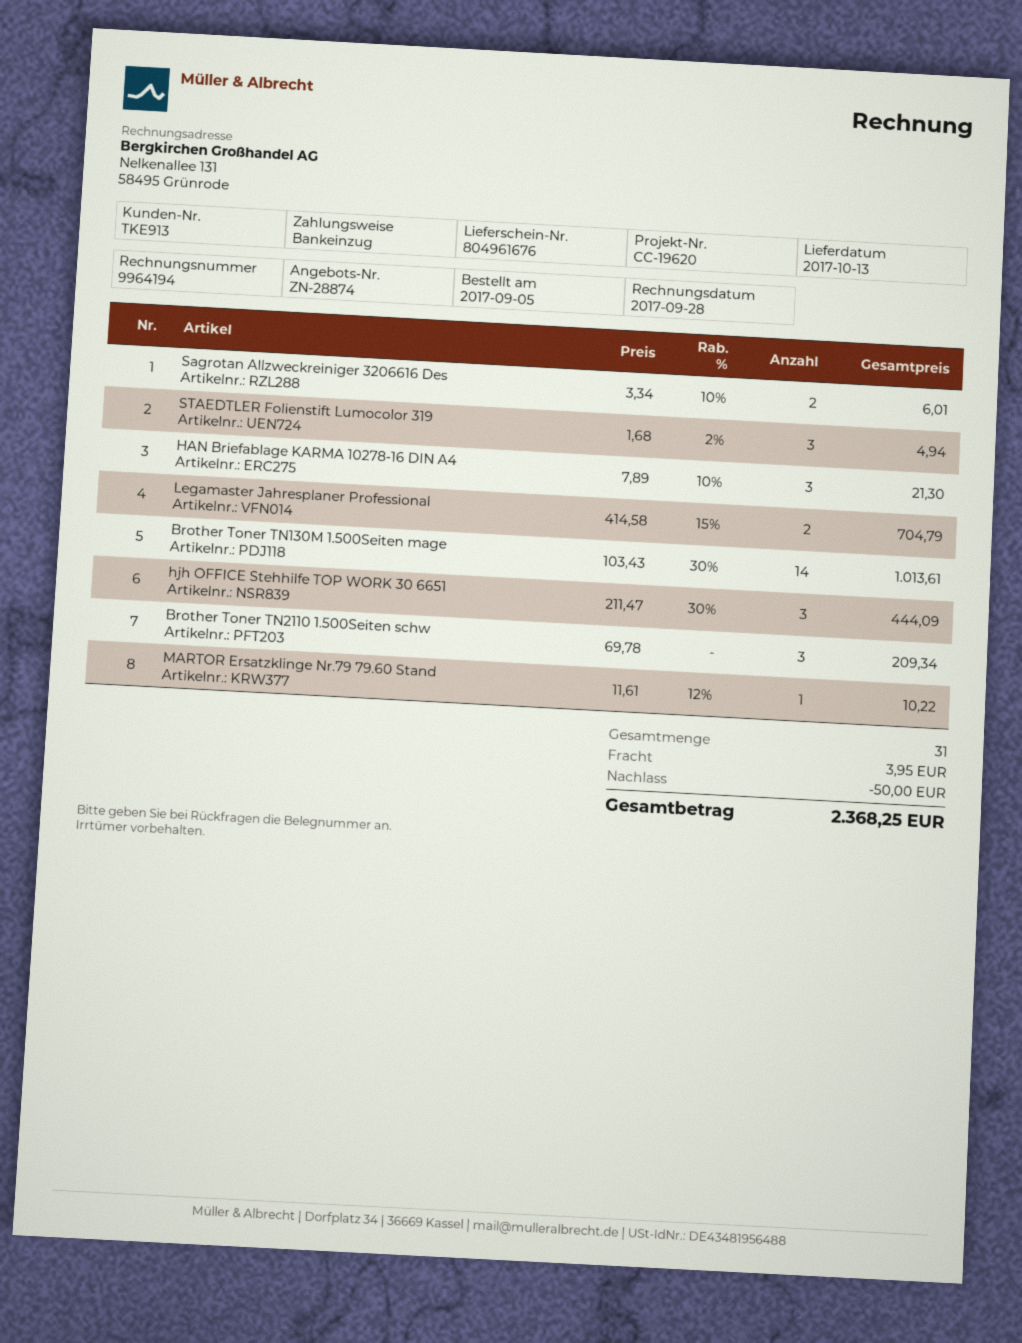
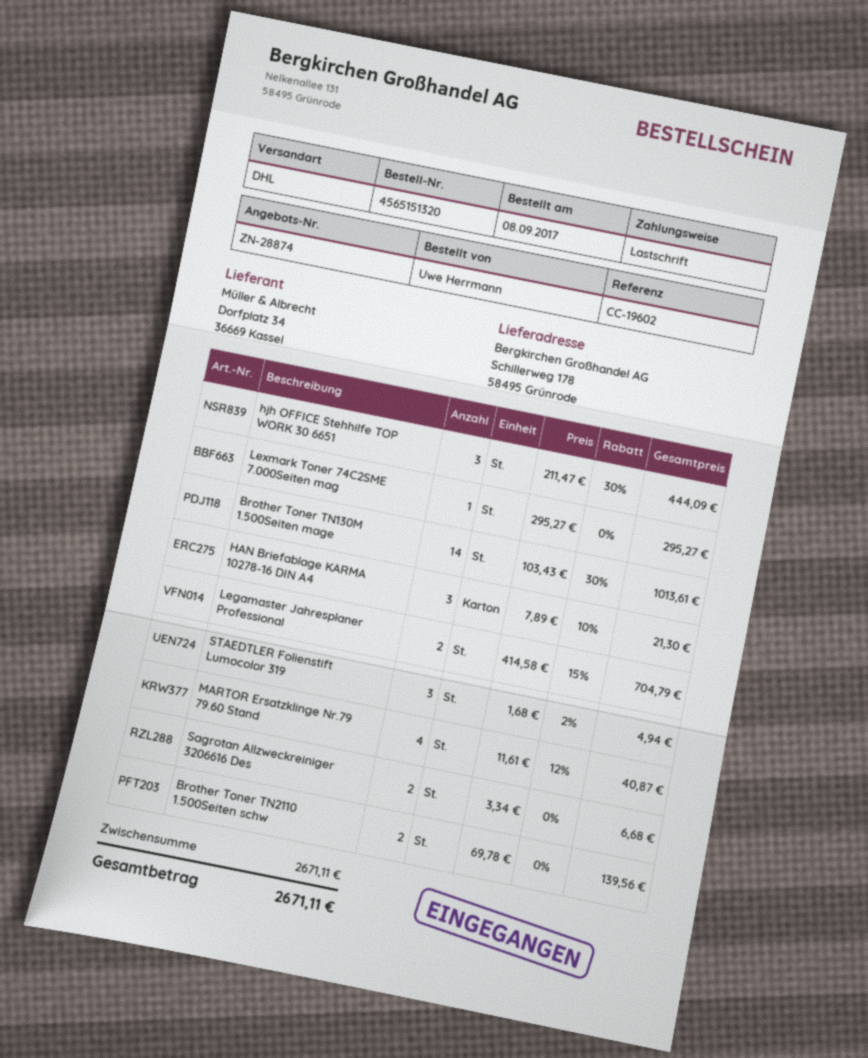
order date: 2017-09-05 -> 2017-09-08
reference: CC-19620 -> CC-19602
Sagrotan Allzweckreiniger 3206616 Des: 2 x 3.34 - 10% = 6.01 -> 2 x 3.34 = 6.68
Brother Toner TN2110 1.500Seiten schw: 3 x 69.78 = 209.34 -> 2 x 69.78 = 139.56
MARTOR Ersatzklinge Nr.79 79.60 Stand: 1 x 11.61 - 12% = 10.22 -> 4 x 11.61 - 12% = 40.87
Lexmark Toner 74C2SME 7.000Seiten mag: none -> 1 x 295.27 = 295.27
discount: 50.00 -> none
shipping: 3.95 -> none
total: 2368.25 -> 2671.11

